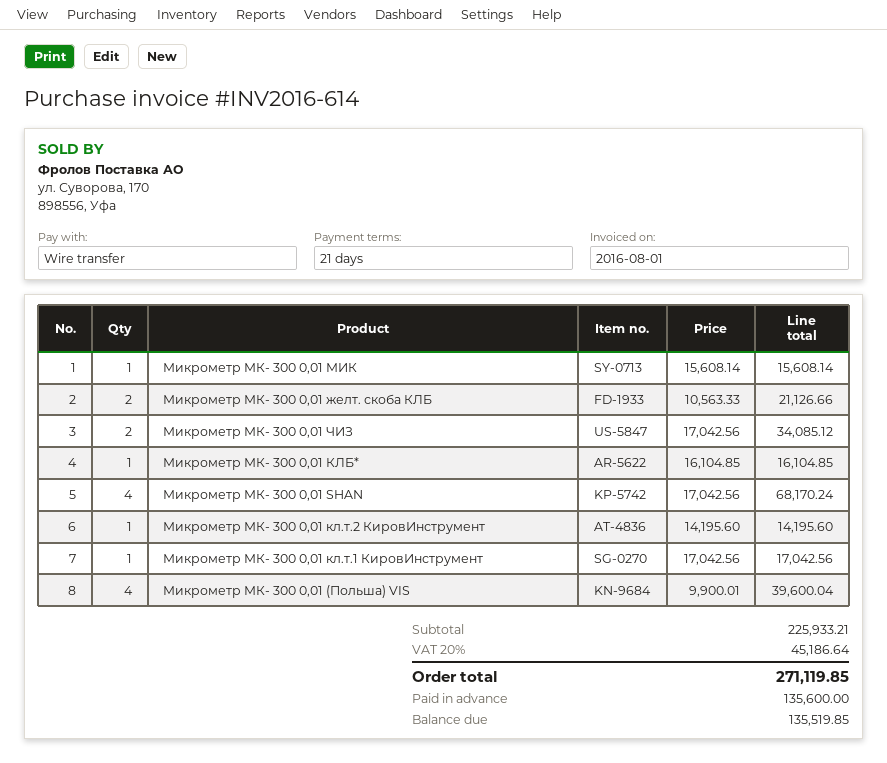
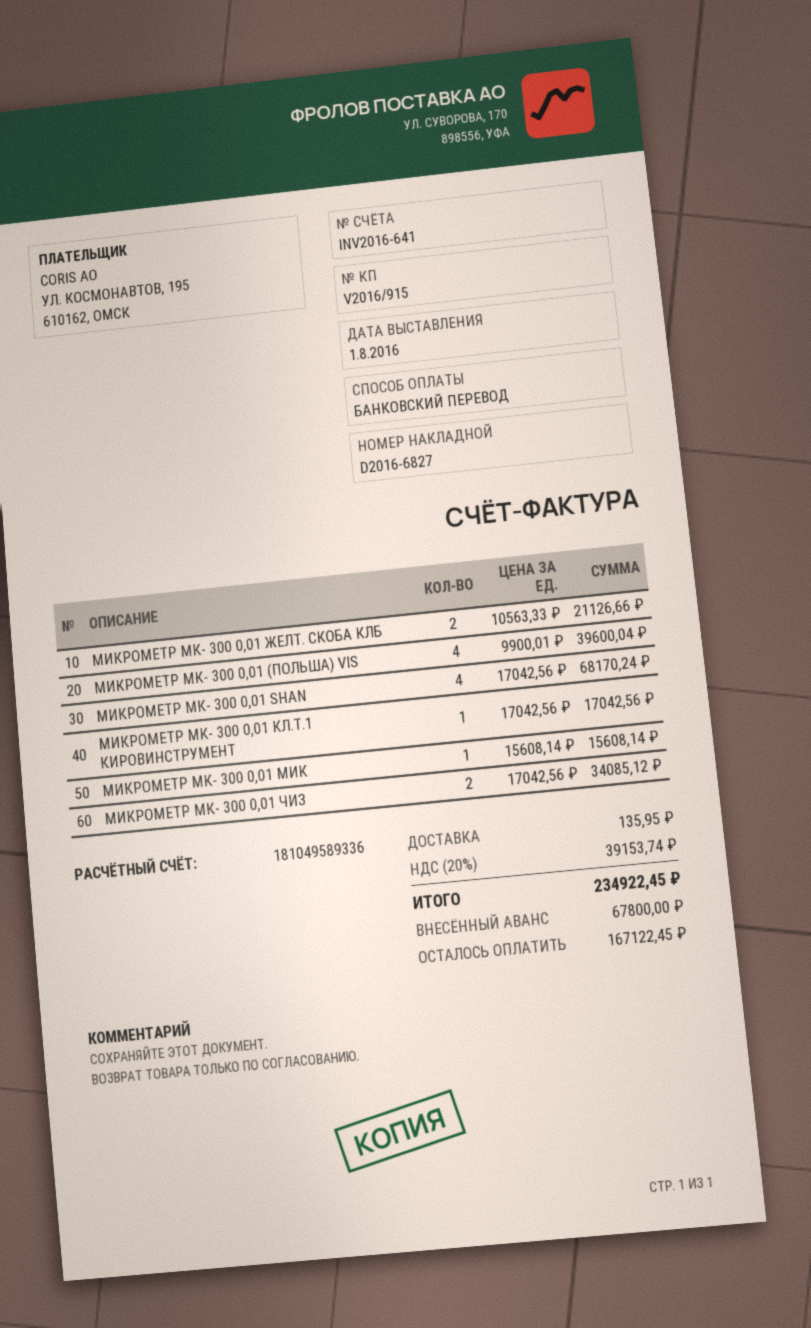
invoice number: INV2016-614 -> INV2016-641
Микрометр МК- 300 0,01 КЛБ*: 1 x 16104.85 = 16104.85 -> none
Микрометр МК- 300 0,01 кл.т.2 КировИнструмент: 1 x 14195.60 = 14195.60 -> none
shipping: none -> 135.95
tax: 20% = 45186.64 -> 20% = 39153.74
total: 271119.85 -> 234922.45
deposit: 135600.00 -> 67800.00
balance: 135519.85 -> 167122.45

